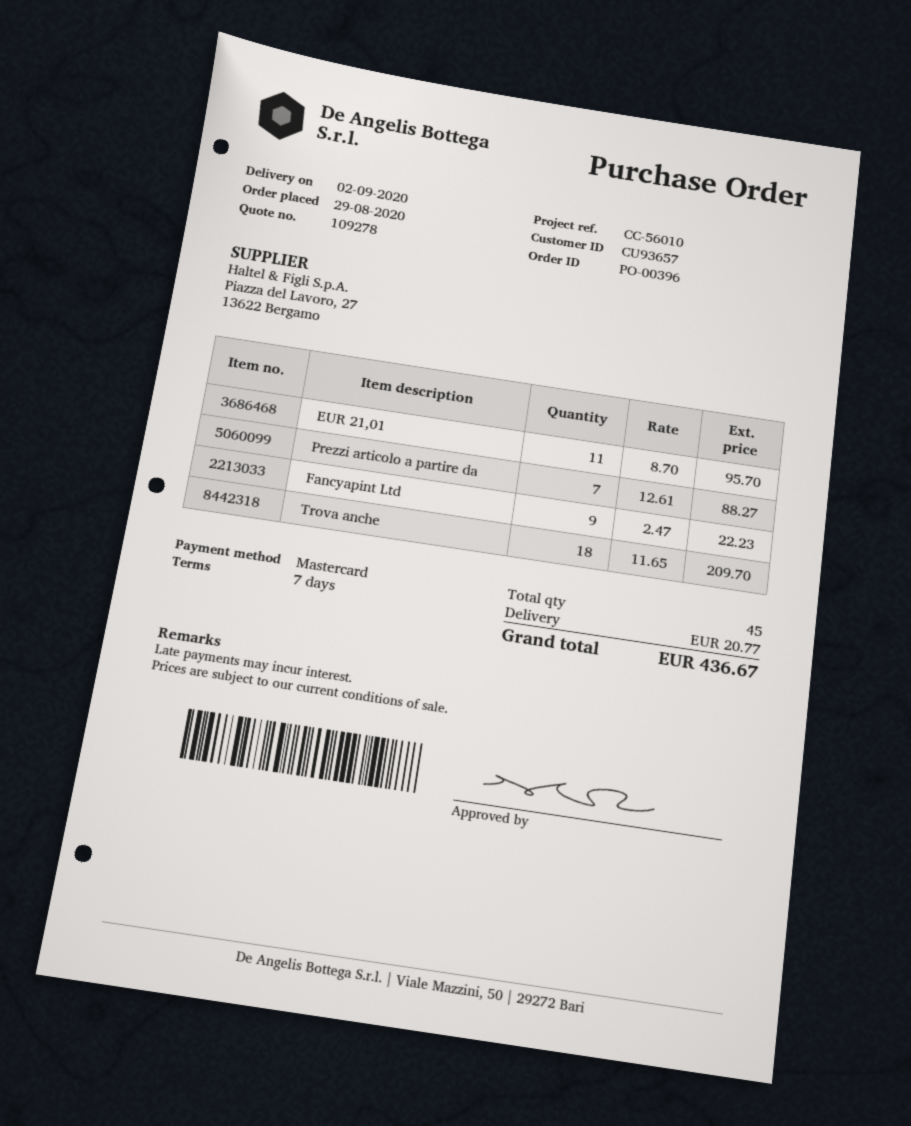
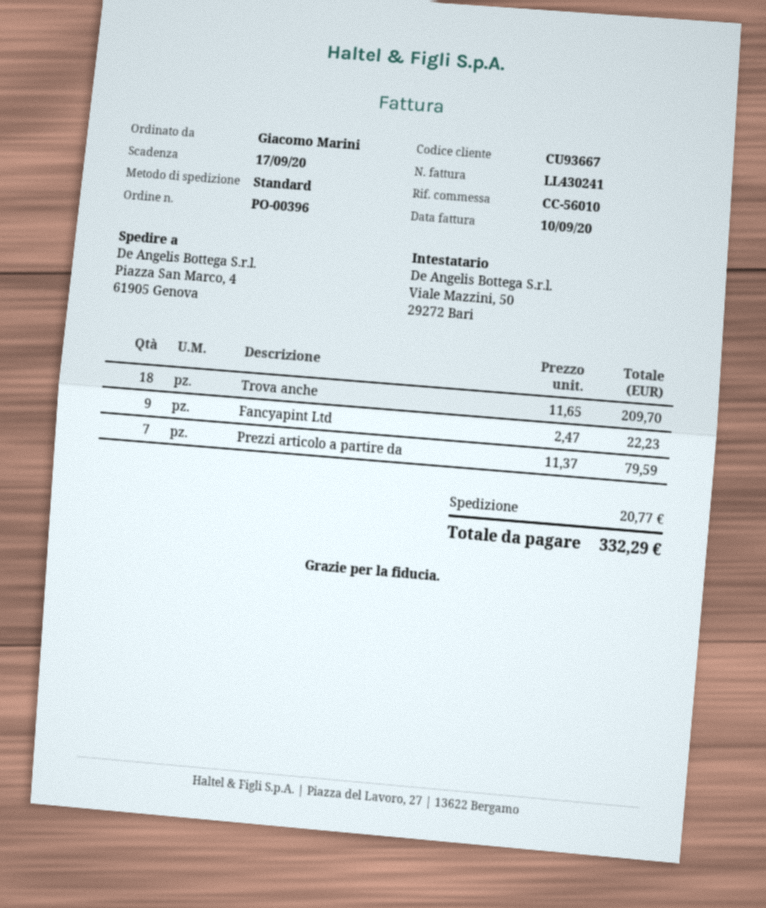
customer number: CU93657 -> CU93667
EUR 21,01: 11 x 8.70 = 95.70 -> none
Prezzi articolo a partire da: 7 x 12.61 = 88.27 -> 7 x 11.37 = 79.59
total: 436.67 -> 332.29

